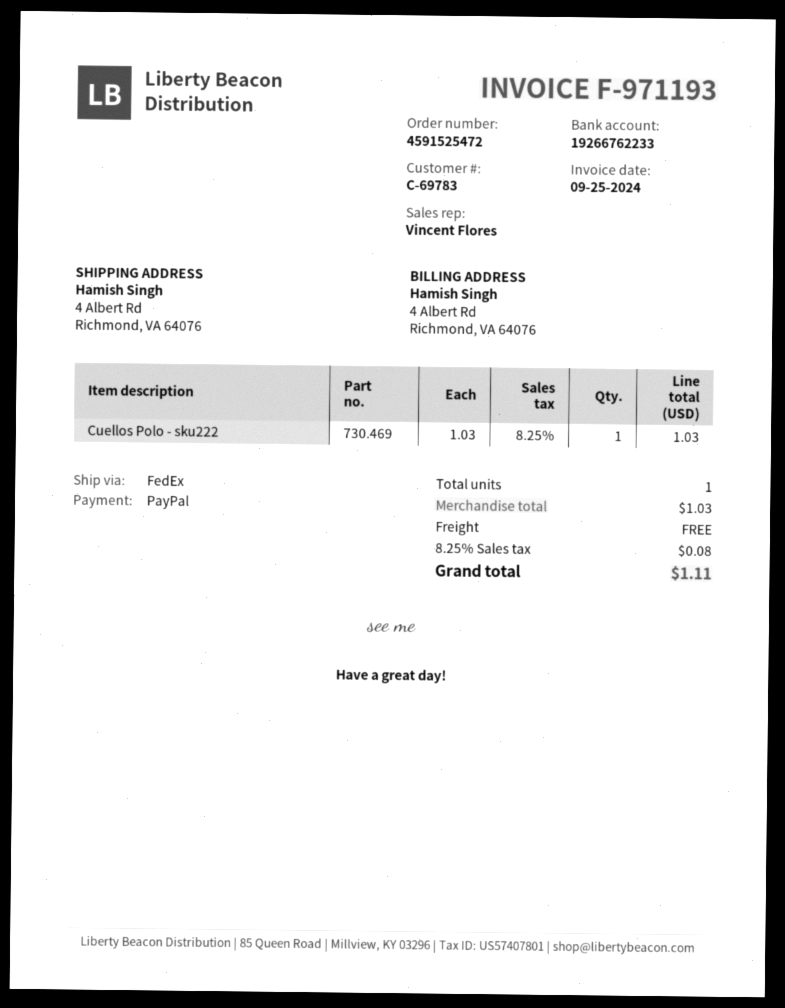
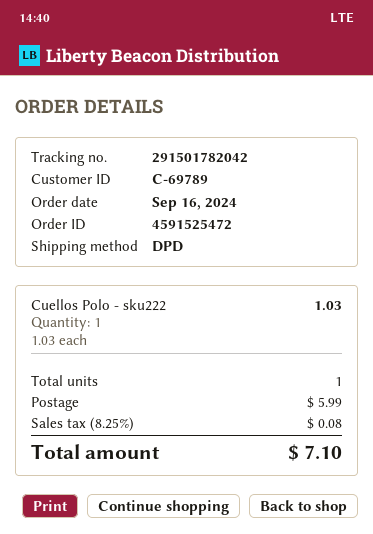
customer number: C-69783 -> C-69789
shipping method: FedEx -> DPD
shipping: 0.00 -> 5.99
total: 1.11 -> 7.10

